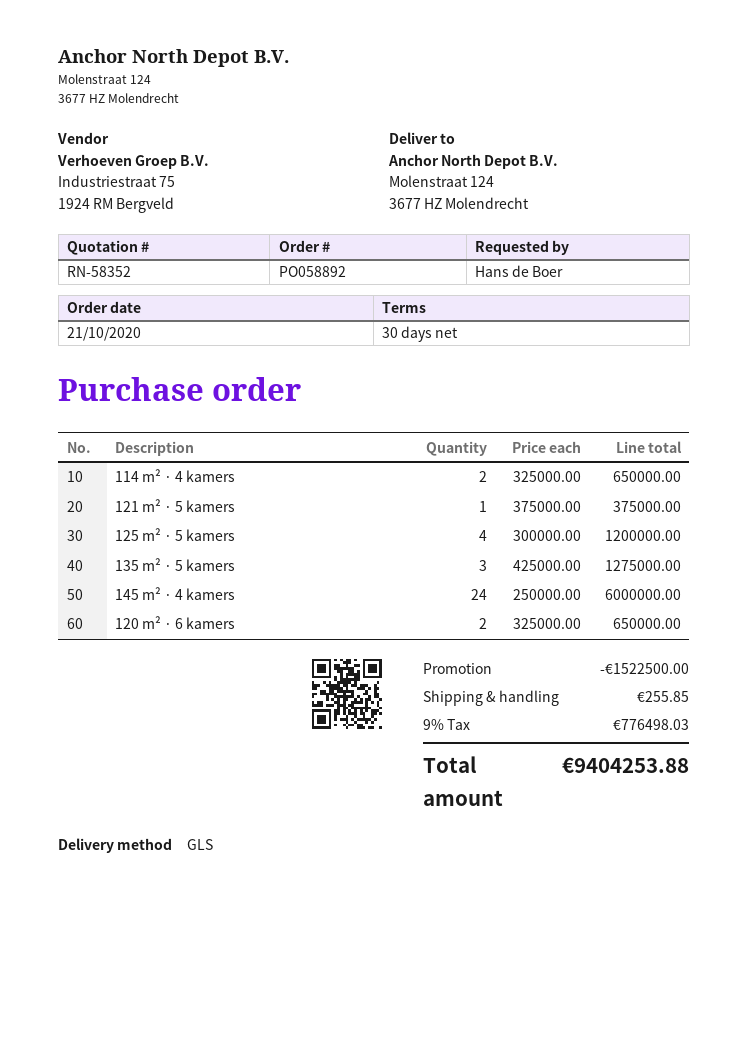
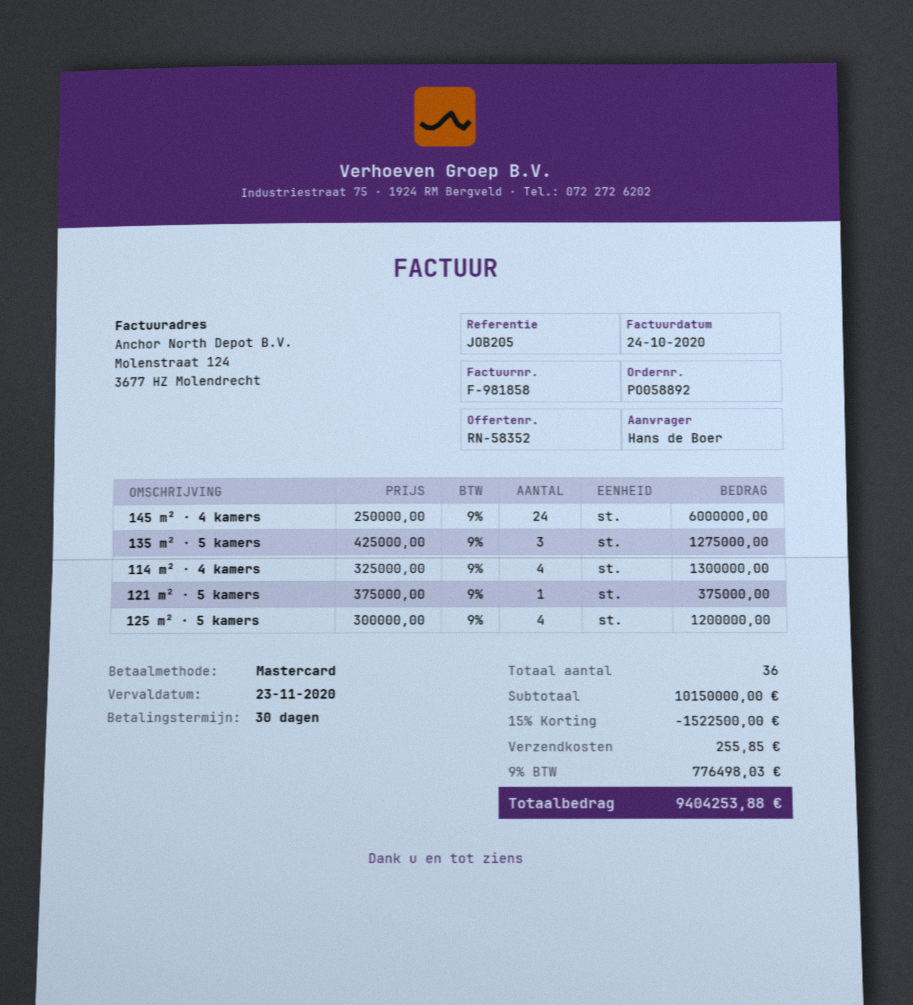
114 m² · 4 kamers: 2 x 325000.00 = 650000.00 -> 4 x 325000.00 = 1300000.00
120 m² · 6 kamers: 2 x 325000.00 = 650000.00 -> none

